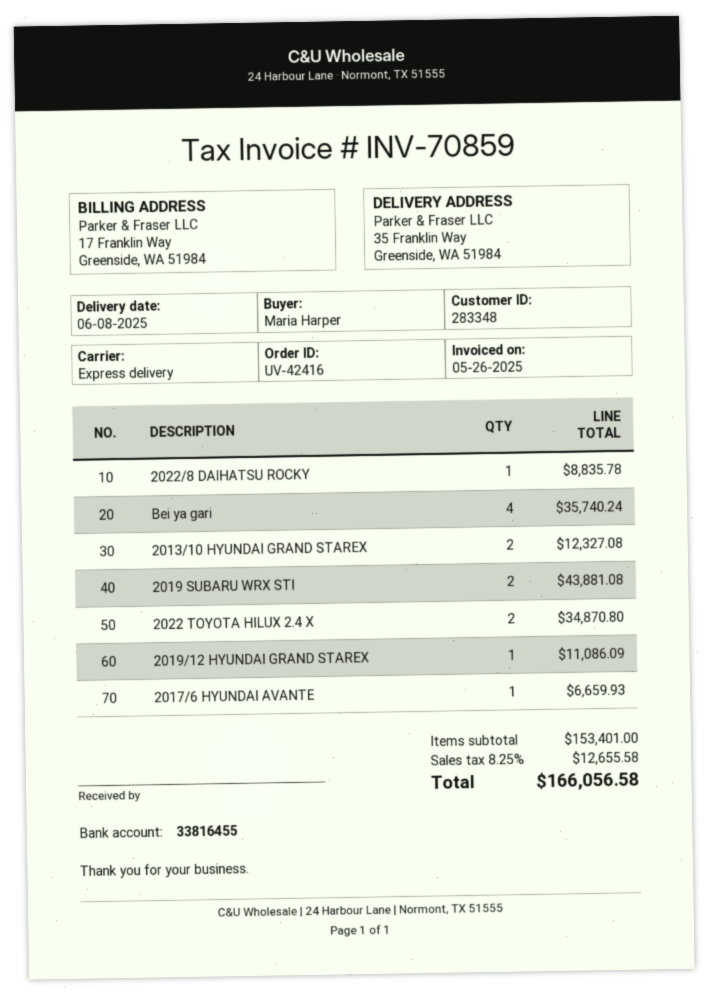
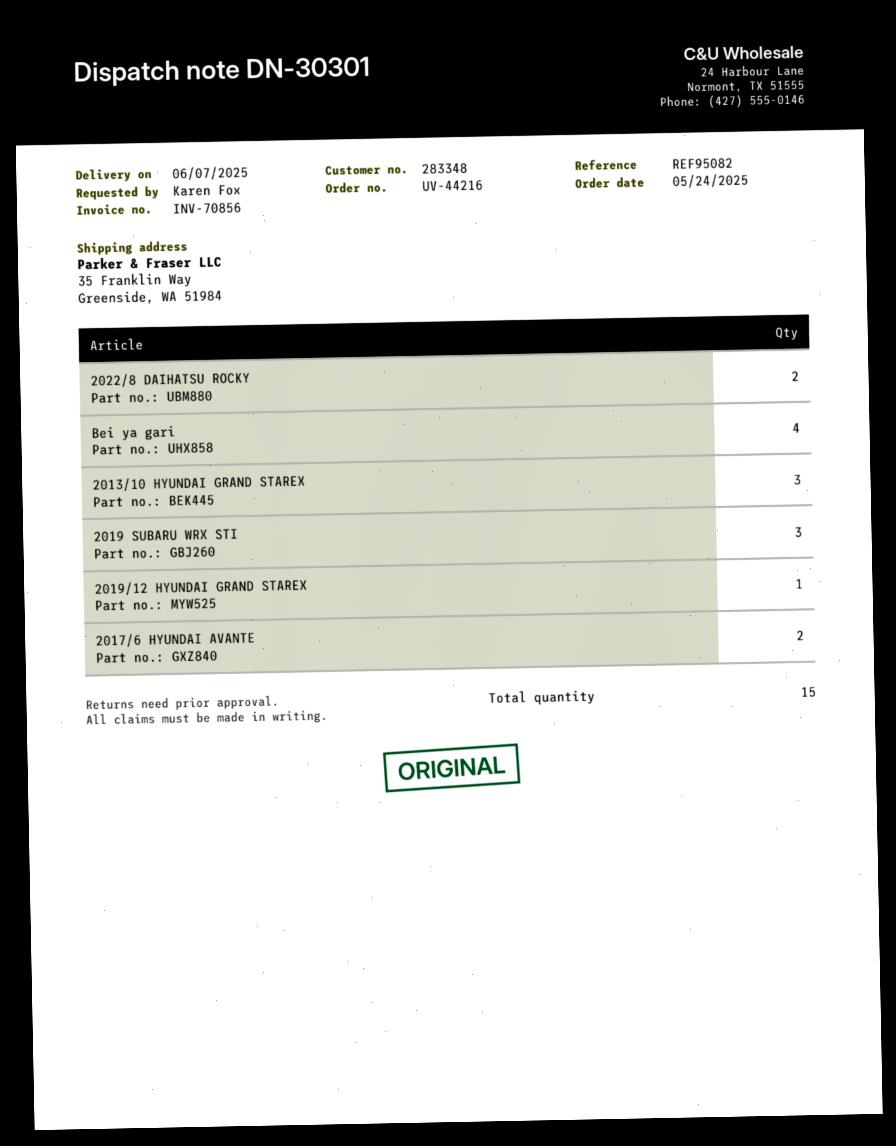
order number: UV-42416 -> UV-44216
delivery date: 2025-06-08 -> 2025-06-07
invoice number: INV-70859 -> INV-70856
ordered by: Maria Harper -> Karen Fox
2022/8 DAIHATSU ROCKY: 1 -> 2
2013/10 HYUNDAI GRAND STAREX: 2 -> 3
2019 SUBARU WRX STI: 2 -> 3
2022 TOYOTA HILUX 2.4 X: 2 -> none
2017/6 HYUNDAI AVANTE: 1 -> 2

